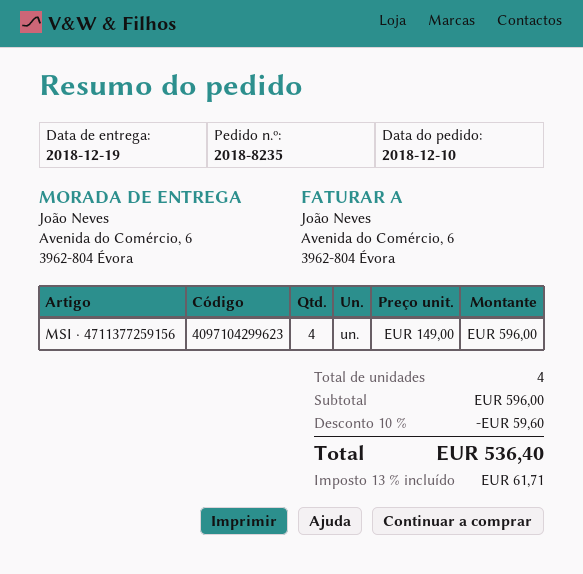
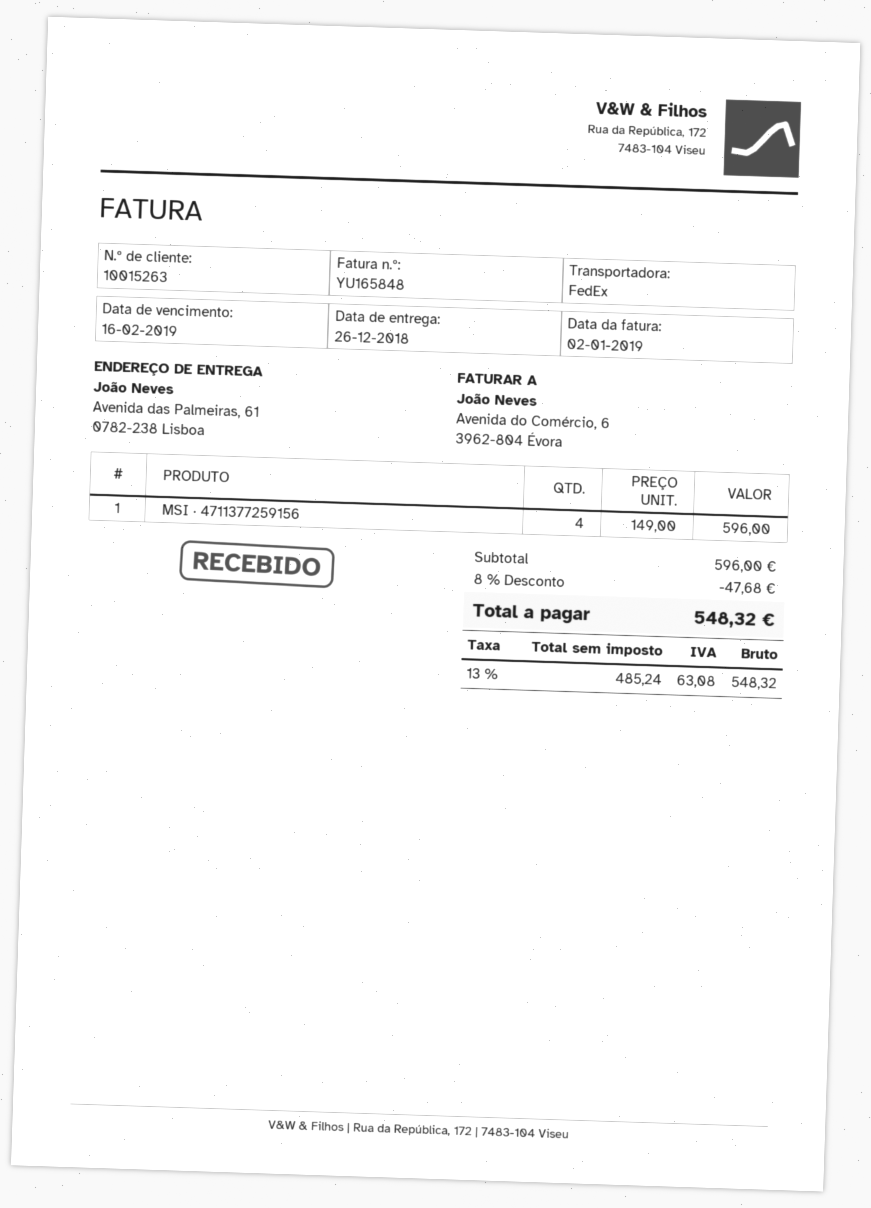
delivery date: 2018-12-19 -> 2018-12-26
ship to: Avenida do Comércio, 6, 3962-804 Évora -> Avenida das Palmeiras, 61, 0782-238 Lisboa
discount: 10% = 59.60 -> 8% = 47.68
tax: 13% = 61.71 -> 13% = 63.08
total: 536.40 -> 548.32

